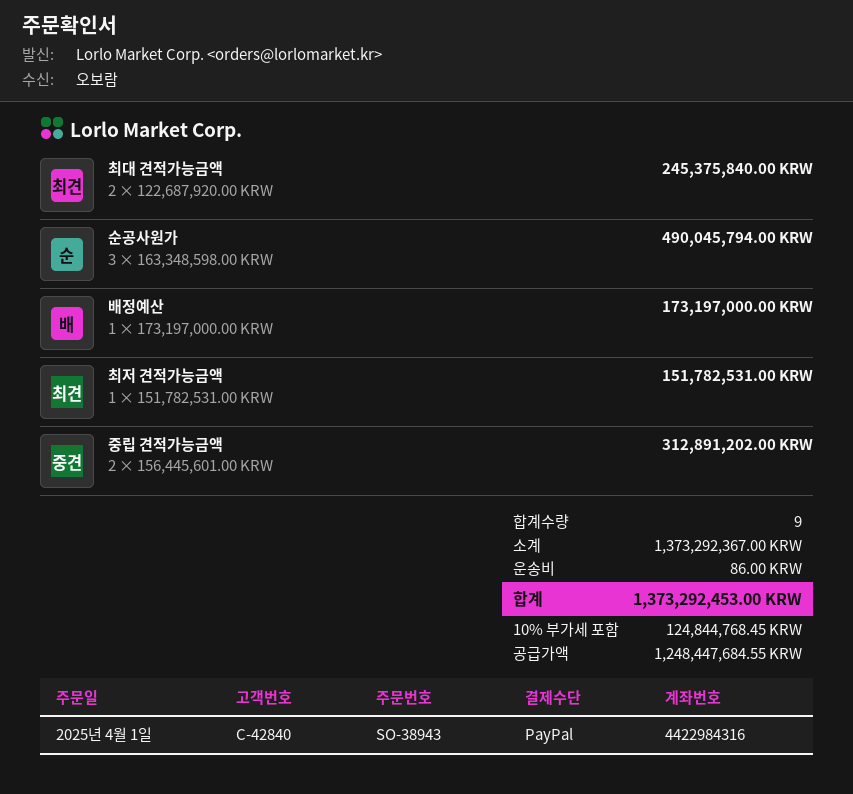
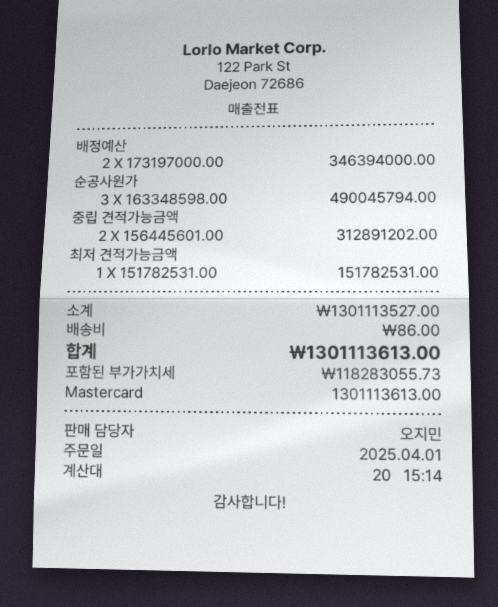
payment method: PayPal -> Mastercard
최대 견적가능금액: 2 x 122687920.00 = 245375840.00 -> none
배정예산: 1 x 173197000.00 = 173197000.00 -> 2 x 173197000.00 = 346394000.00
subtotal: 1373292367.00 -> 1301113527.00
tax: 124844768.45 -> 118283055.73
total: 1373292453.00 -> 1301113613.00

